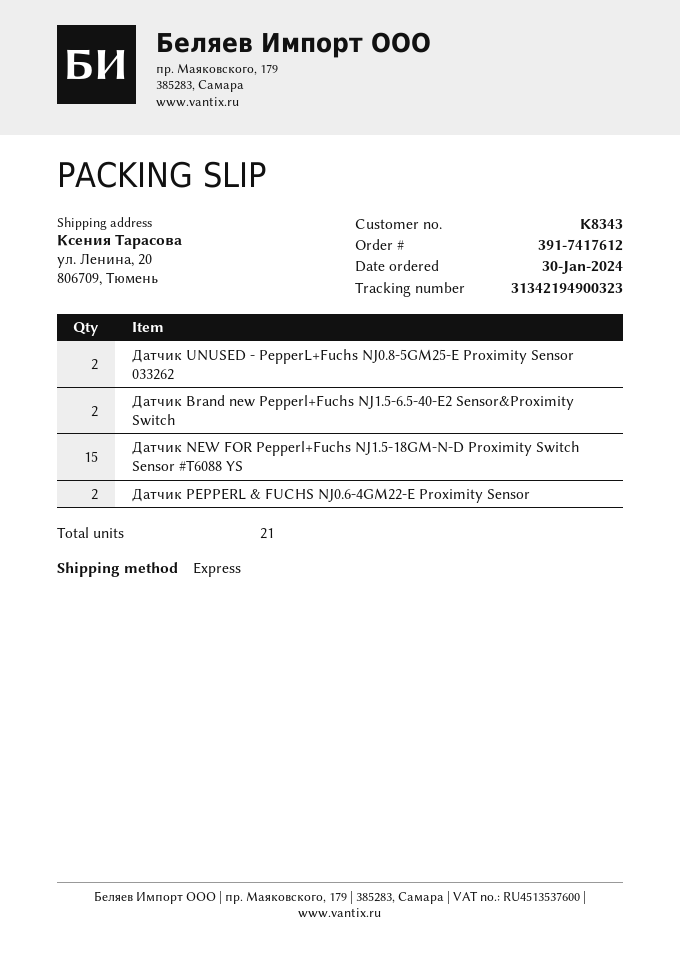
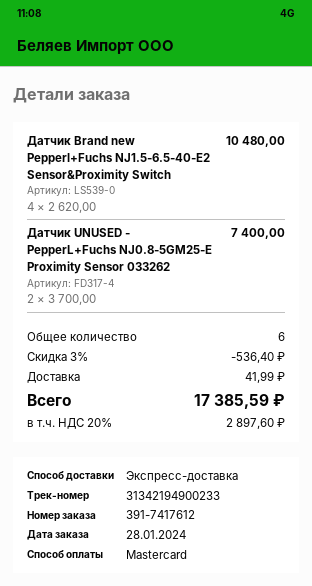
order date: 2024-01-30 -> 2024-01-28
tracking number: 31342194900323 -> 31342194900233
Датчик Brand new Pepperl+Fuchs NJ1.5-6.5-40-E2 Sensor&Proximity Switch: 2 -> 4
Датчик NEW FOR Pepperl+Fuchs NJ1.5-18GM-N-D Proximity Switch Sensor #T6088 YS: 15 -> none
Датчик PEPPERL & FUCHS NJ0.6-4GM22-E Proximity Sensor: 2 -> none
total quantity: 21 -> 6

